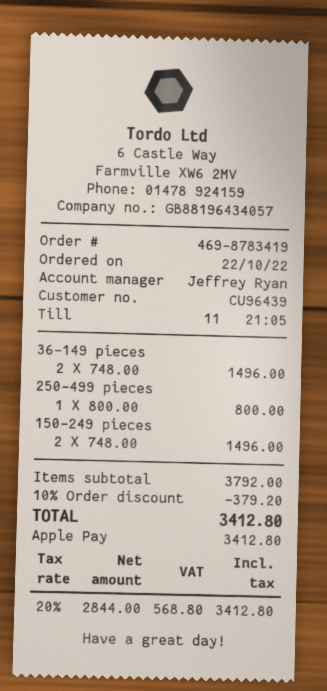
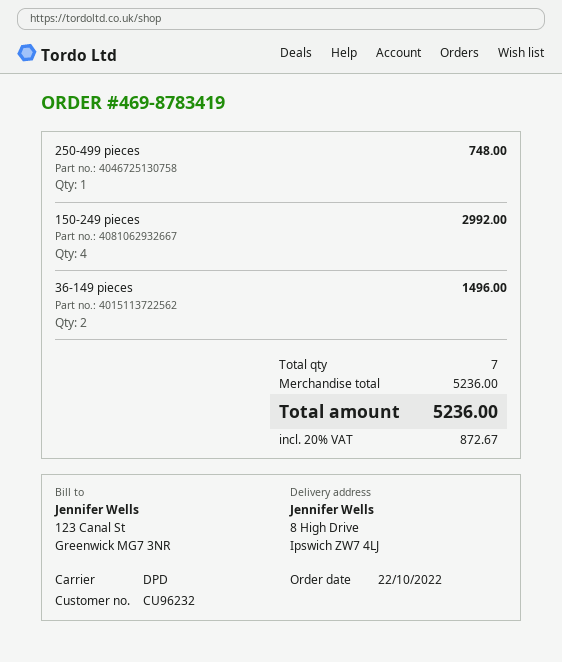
customer number: CU96439 -> CU96232
250-499 pieces: 1 for 800.00 -> 1 for 748.00
150-249 pieces: 2 for 1496.00 -> 4 for 2992.00
subtotal: 3792.00 -> 5236.00
discount: 10% = 379.20 -> none
tax: 20% = 568.80 -> 20% = 872.67
total: 3412.80 -> 5236.00

